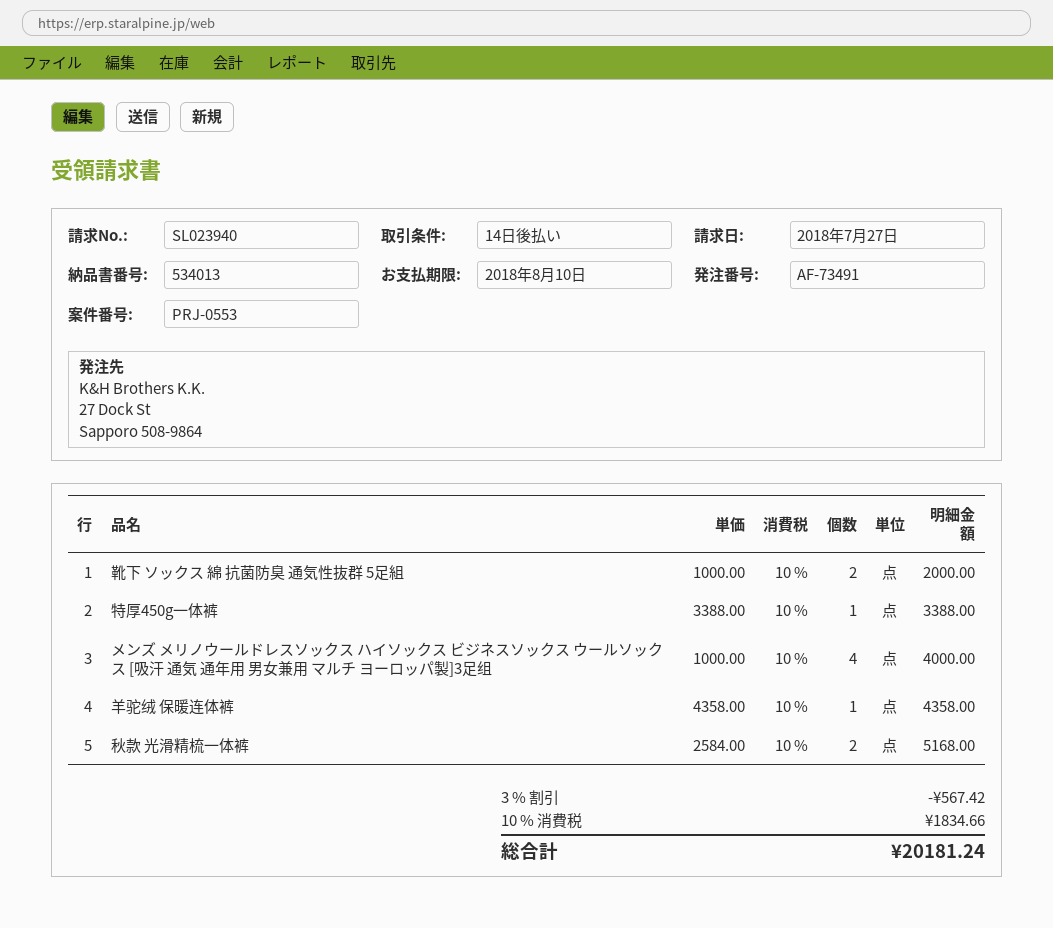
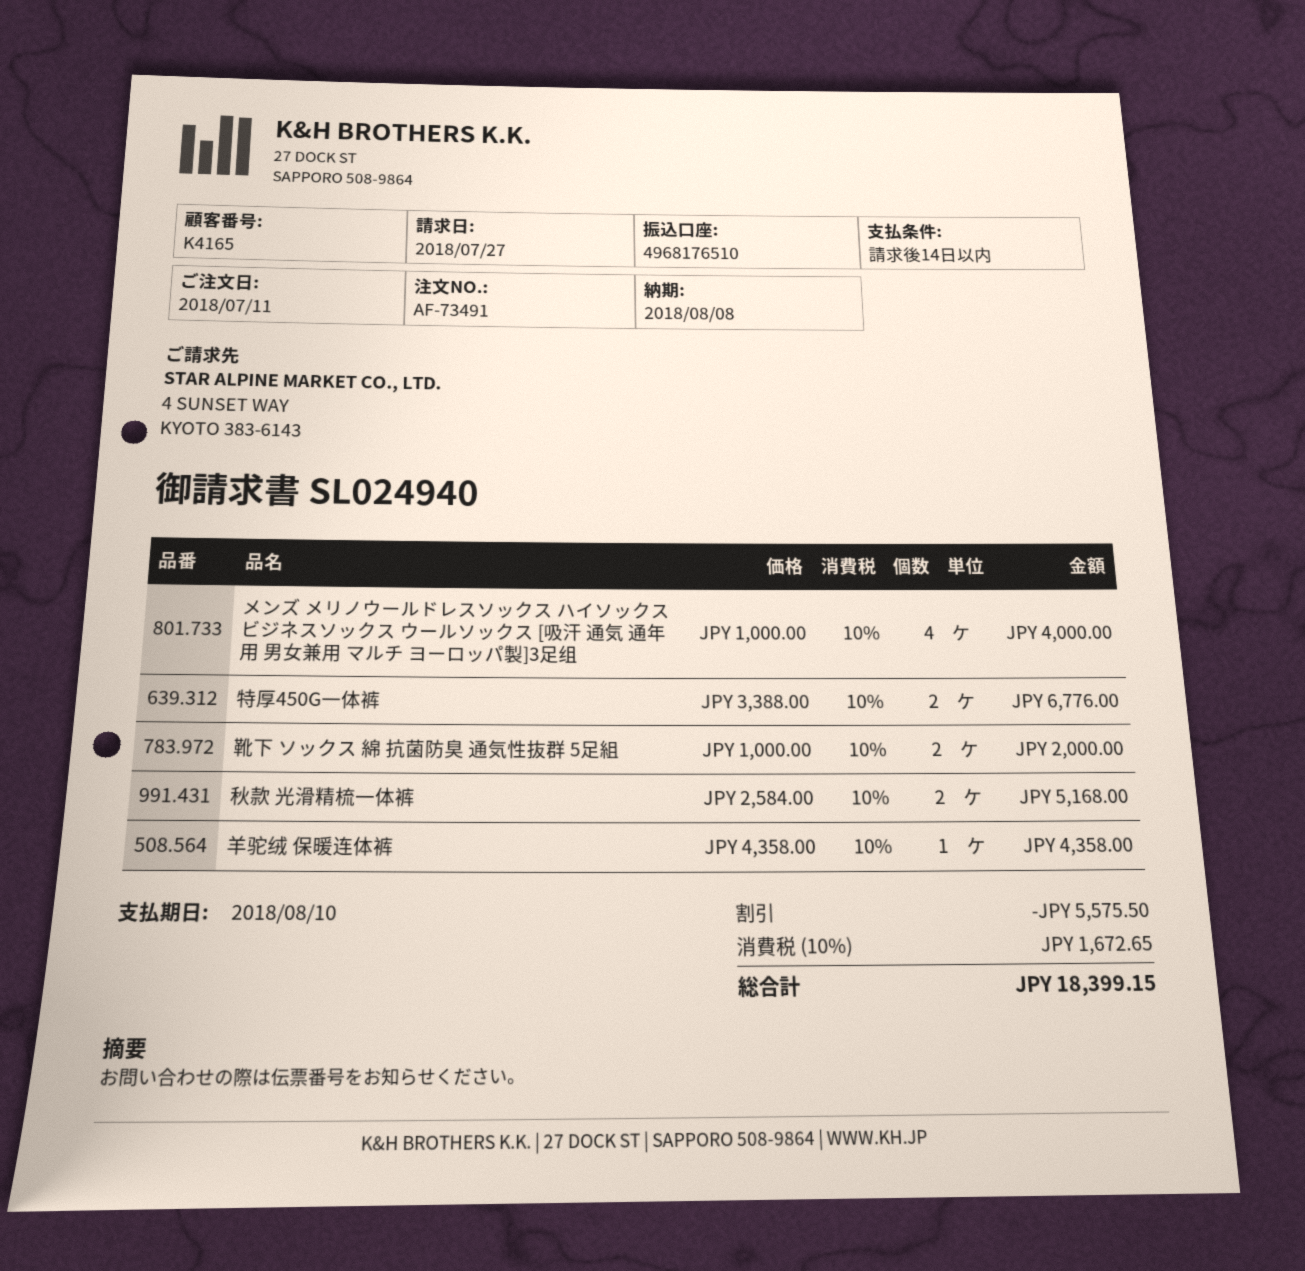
invoice number: SL023940 -> SL024940
特厚450g一体裤: 1 x 3388.00 = 3388.00 -> 2 x 3388.00 = 6776.00
discount: 567.42 -> 5575.50
tax: 10% = 1834.66 -> 10% = 1672.65
total: 20181.24 -> 18399.15

